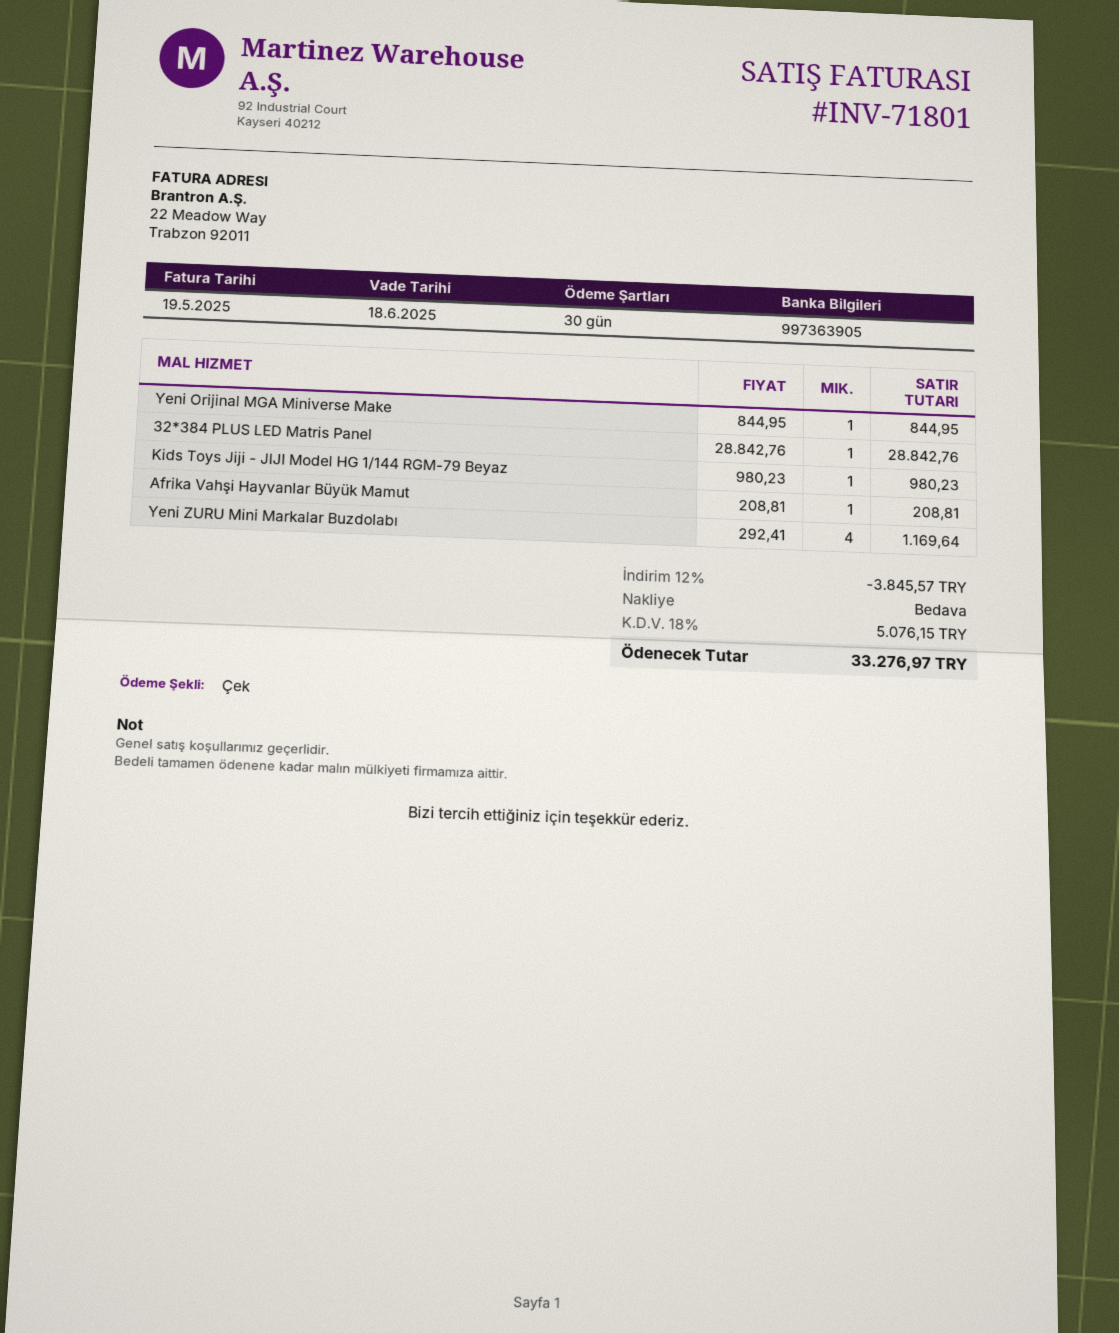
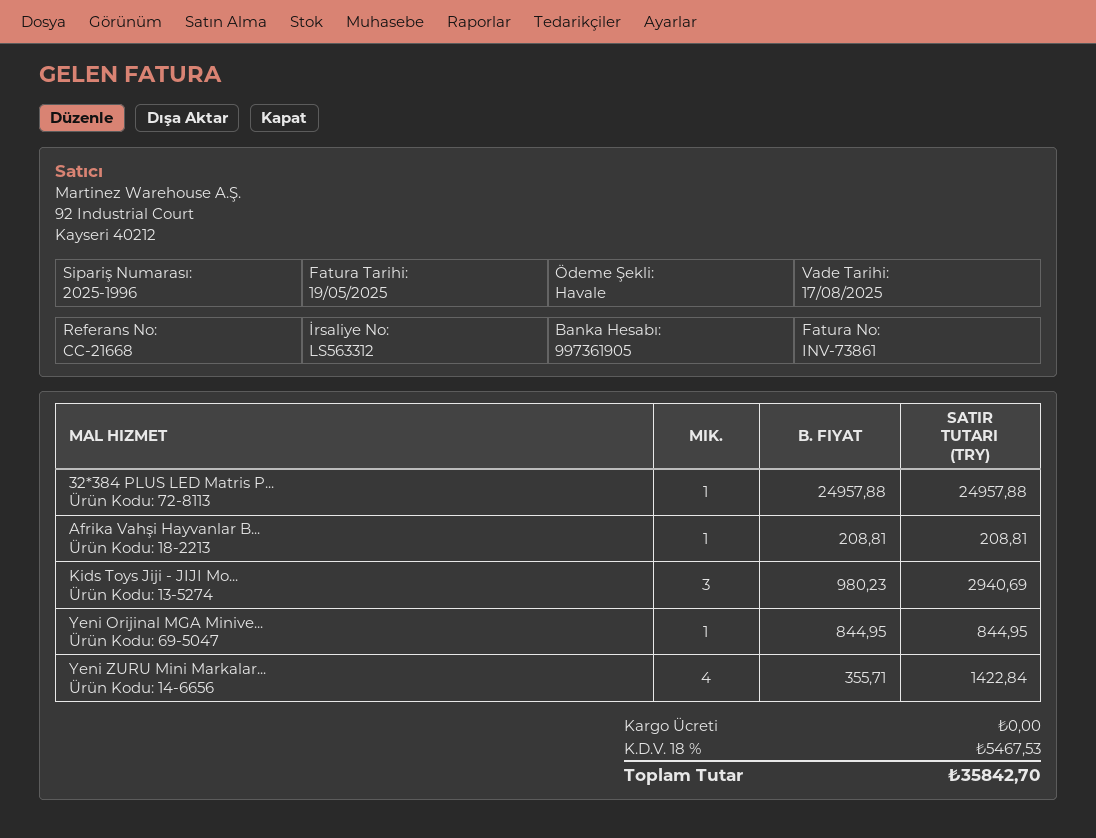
invoice number: INV-71801 -> INV-73861
due date: 2025-06-18 -> 2025-08-17
payment method: cheque -> bank transfer
bank account: 997363905 -> 997361905
32*384 PLUS LED Matris Panel: 1 x 28842.76 = 28842.76 -> 1 x 24957.88 = 24957.88
Kids Toys Jiji - JIJI Model HG 1/144 RGM-79 Beyaz: 1 x 980.23 = 980.23 -> 3 x 980.23 = 2940.69
Yeni ZURU Mini Markalar Buzdolabı: 4 x 292.41 = 1169.64 -> 4 x 355.71 = 1422.84
discount: 12% = 3845.57 -> none
tax: 18% = 5076.15 -> 18% = 5467.53
total: 33276.97 -> 35842.70

